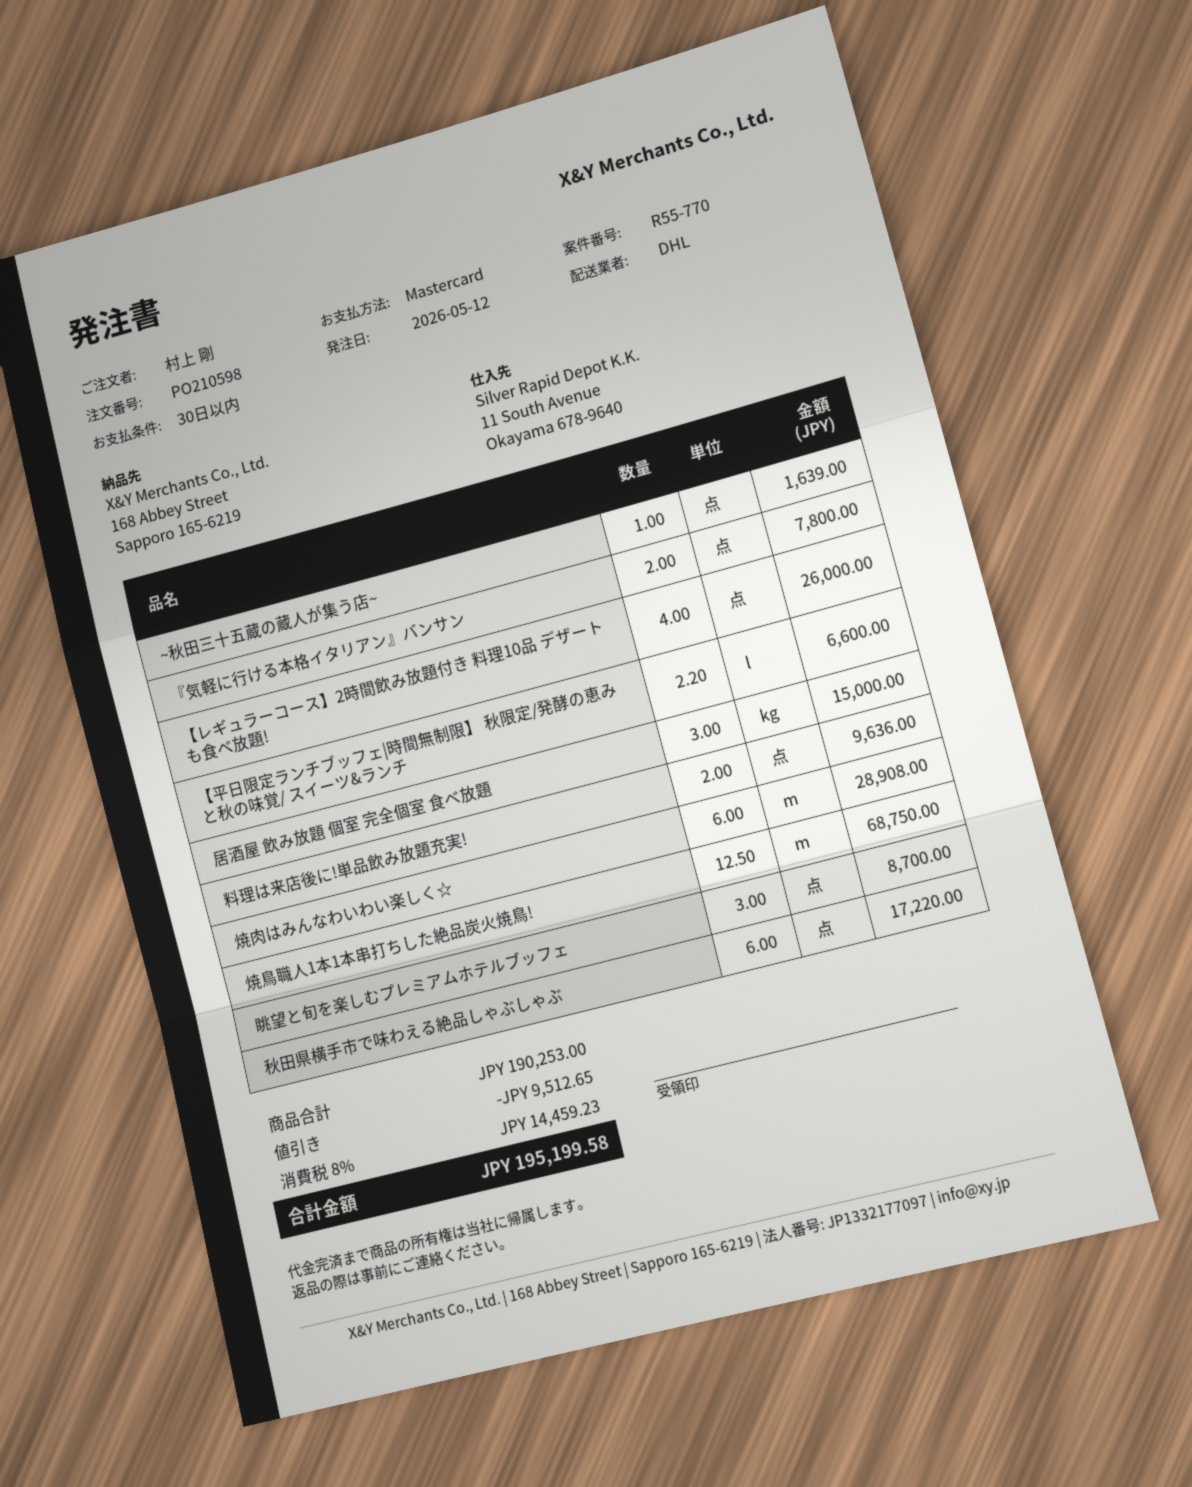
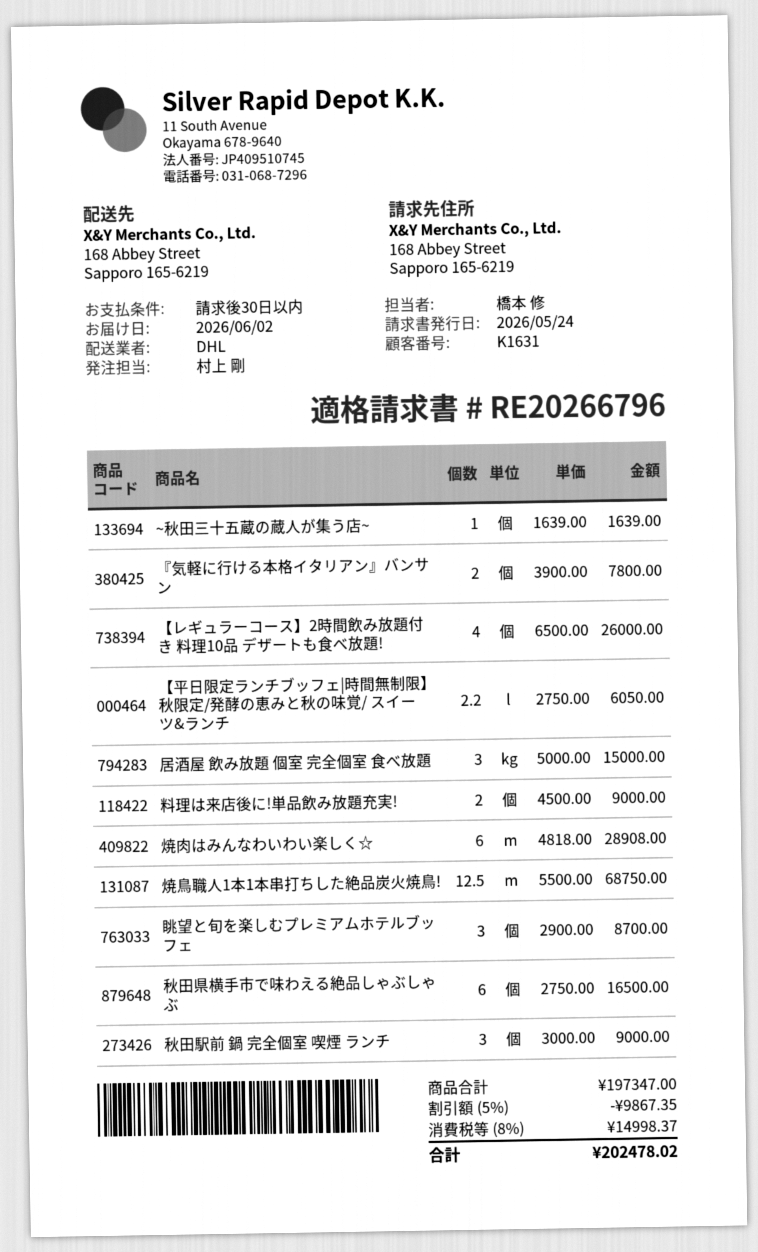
【平日限定ランチブッフェ|時間無制限】 秋限定/発酵の恵みと秋の味覚/ スイーツ&ランチ: 2.2 for 6600.00 -> 2.2 for 6050.00
料理は来店後に!単品飲み放題充実!: 2 for 9636.00 -> 2 for 9000.00
秋田県横手市で味わえる絶品しゃぶしゃぶ: 6 for 17220.00 -> 6 for 16500.00
秋田駅前 鍋 完全個室 喫煙 ランチ: none -> 3 for 9000.00
subtotal: 190253.00 -> 197347.00
discount: 9512.65 -> 9867.35
tax: 8% = 14459.23 -> 8% = 14998.37
total: 195199.58 -> 202478.02

